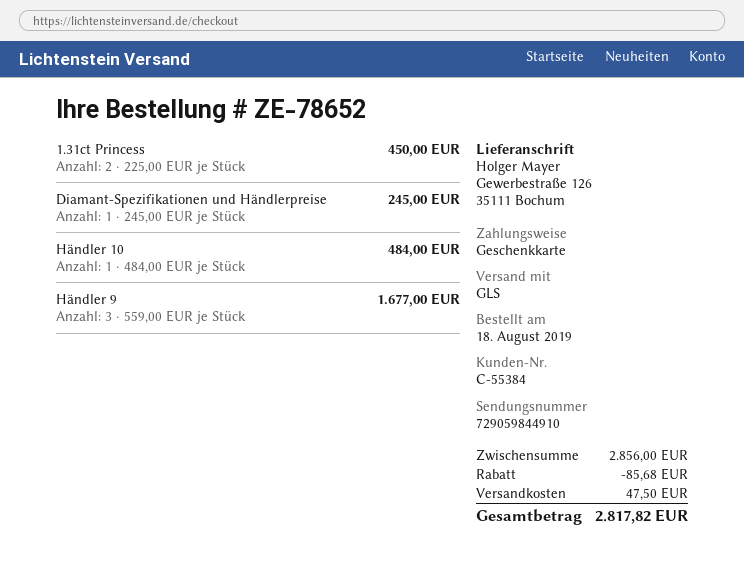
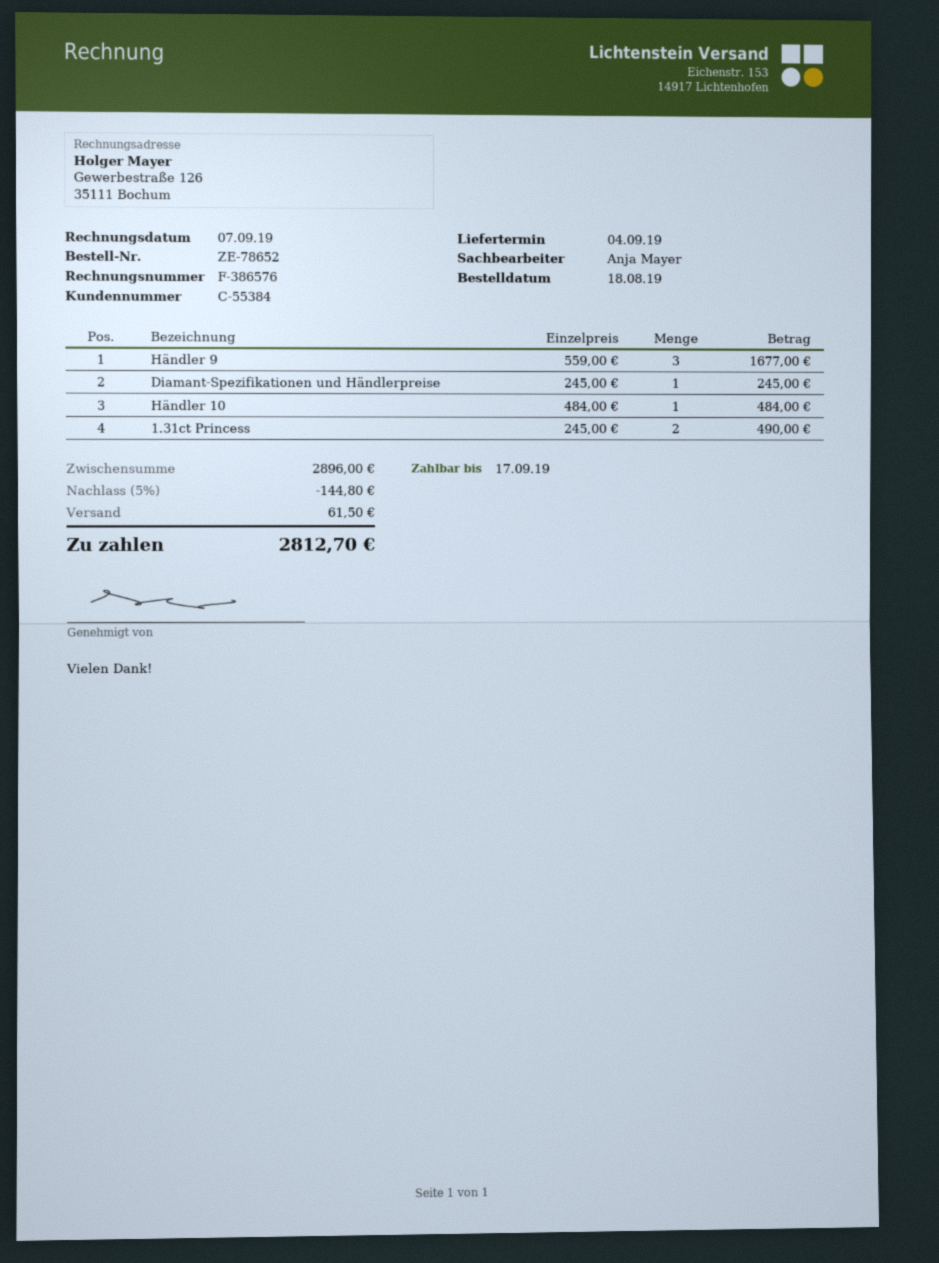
1.31ct Princess: 2 x 225.00 = 450.00 -> 2 x 245.00 = 490.00
subtotal: 2856.00 -> 2896.00
discount: 85.68 -> 144.80
shipping: 47.50 -> 61.50
total: 2817.82 -> 2812.70

